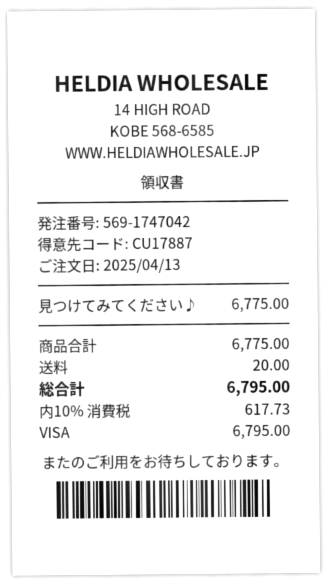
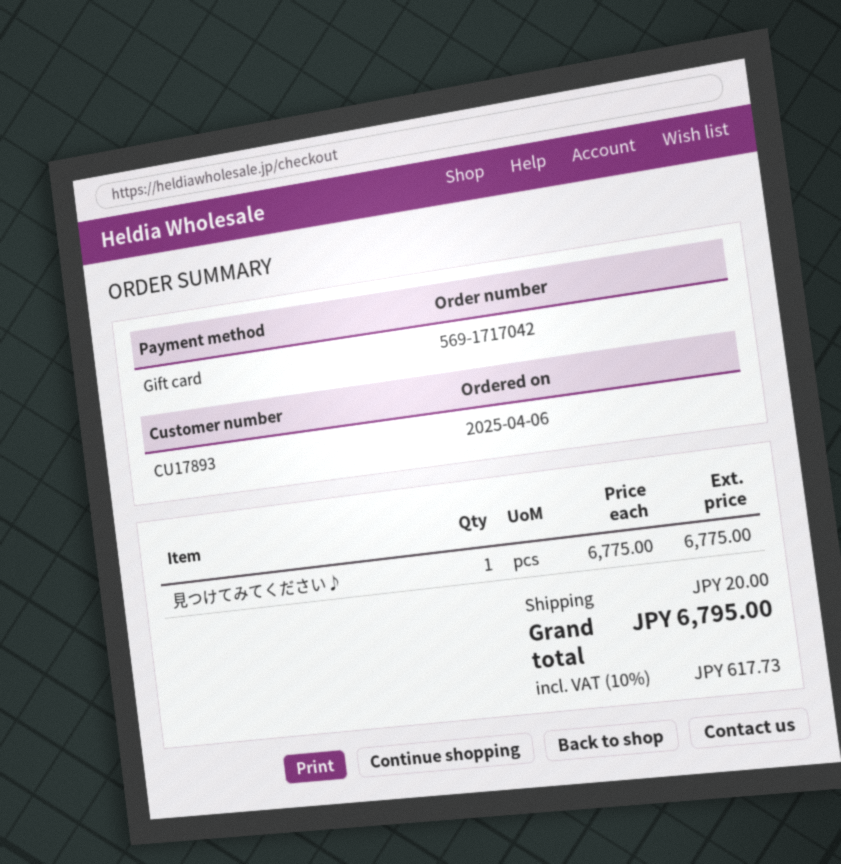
order number: 569-1747042 -> 569-1717042
order date: 2025-04-13 -> 2025-04-06
customer number: CU17887 -> CU17893
payment method: Visa -> gift card

